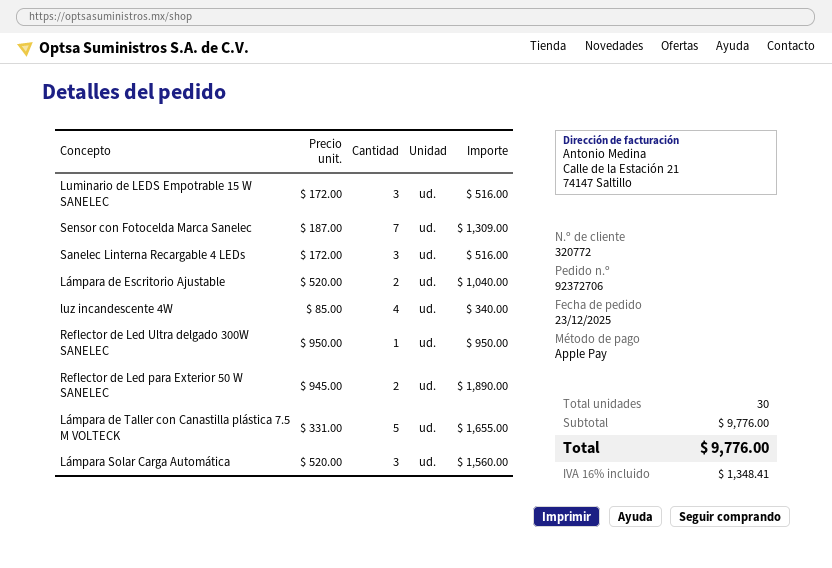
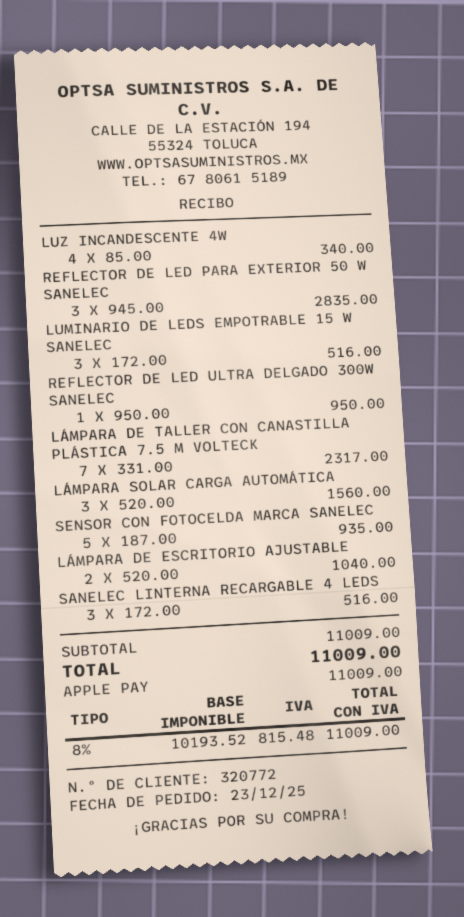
Sensor con Fotocelda Marca Sanelec: 7 x 187.00 = 1309.00 -> 5 x 187.00 = 935.00
Reflector de Led para Exterior 50 W SANELEC: 2 x 945.00 = 1890.00 -> 3 x 945.00 = 2835.00
Lámpara de Taller con Canastilla plástica 7.5 M VOLTECK: 5 x 331.00 = 1655.00 -> 7 x 331.00 = 2317.00
subtotal: 9776.00 -> 11009.00
tax: 16% = 1348.41 -> 8% = 815.48
total: 9776.00 -> 11009.00

